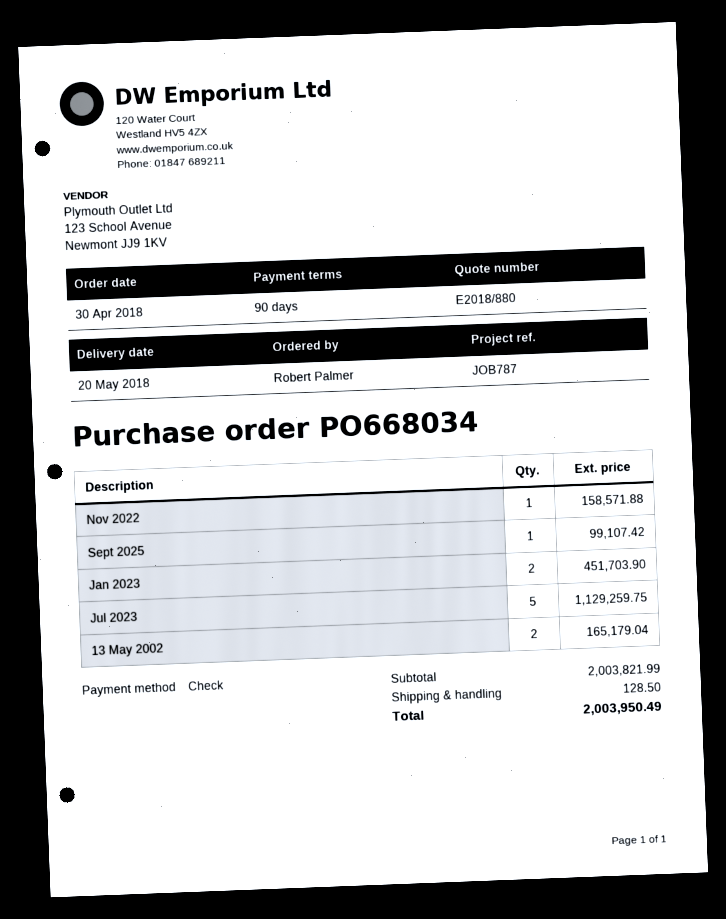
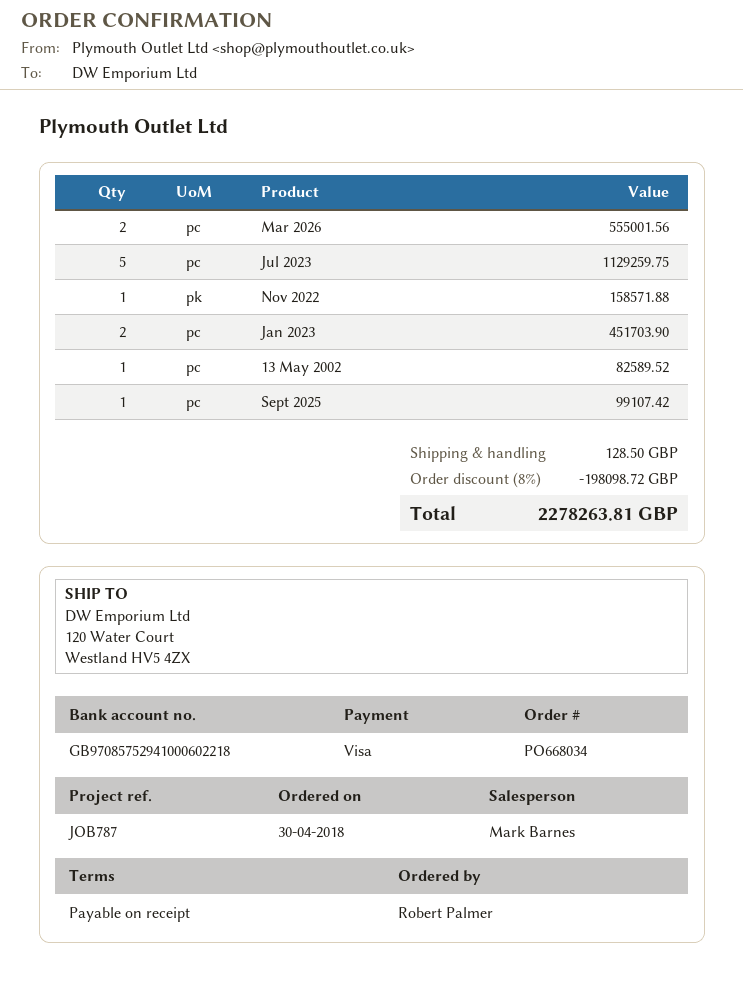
payment terms: 90 days -> on receipt
payment method: cheque -> Visa
13 May 2002: 2 for 165179.04 -> 1 for 82589.52
Mar 2026: none -> 2 for 555001.56
discount: none -> 8% = 198098.72
total: 2003950.49 -> 2278263.81

